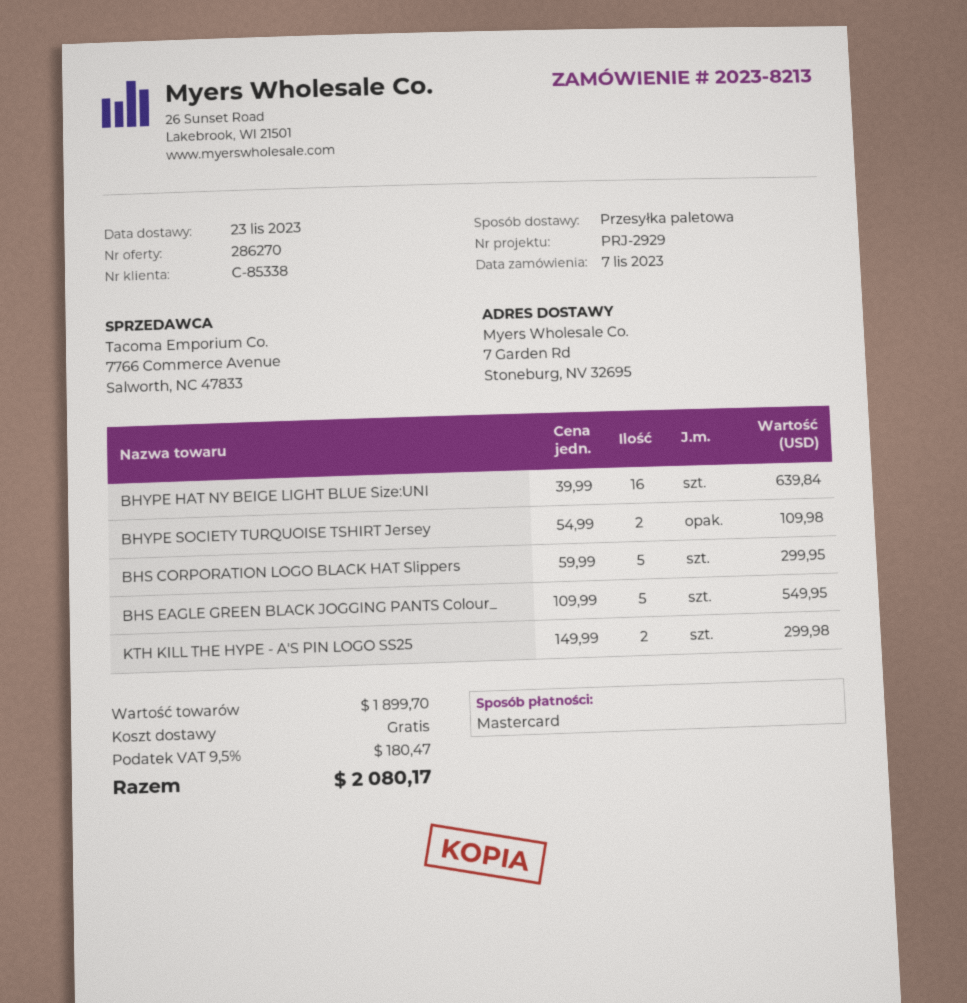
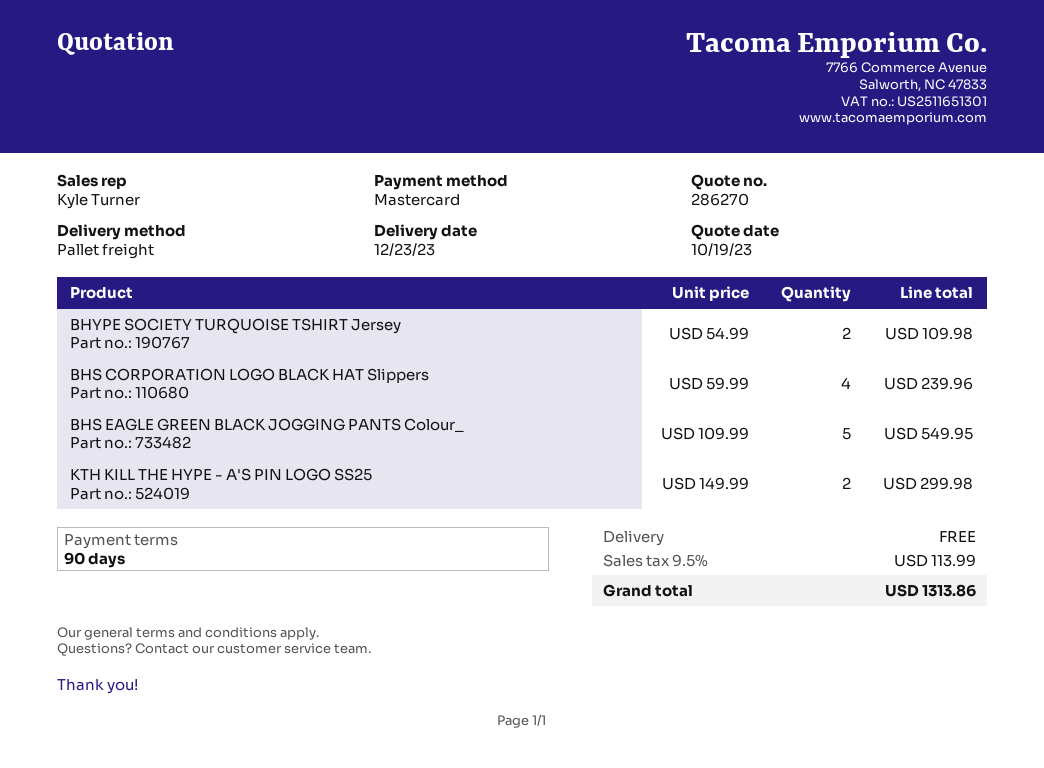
delivery date: 2023-11-23 -> 2023-12-23
BHYPE HAT NY BEIGE LIGHT BLUE Size:UNI: 16 x 39.99 = 639.84 -> none
BHS CORPORATION LOGO BLACK HAT Slippers: 5 x 59.99 = 299.95 -> 4 x 59.99 = 239.96
tax: 9.5% = 180.47 -> 9.5% = 113.99
total: 2080.17 -> 1313.86

